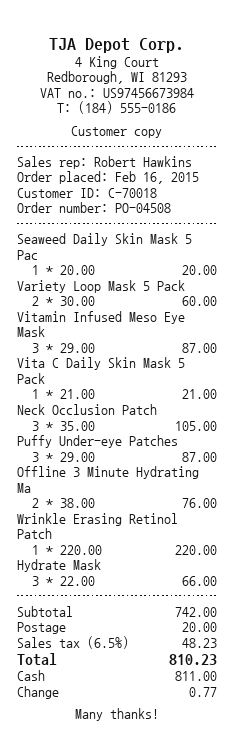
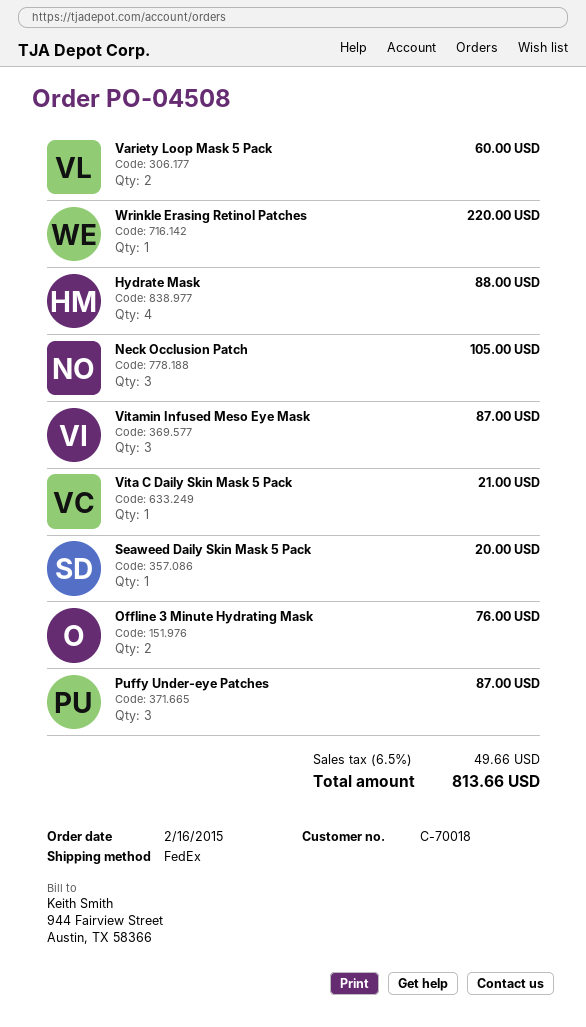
Hydrate Mask: 3 for 66.00 -> 4 for 88.00
shipping: 20.00 -> none
tax: 6.5% = 48.23 -> 6.5% = 49.66
total: 810.23 -> 813.66

